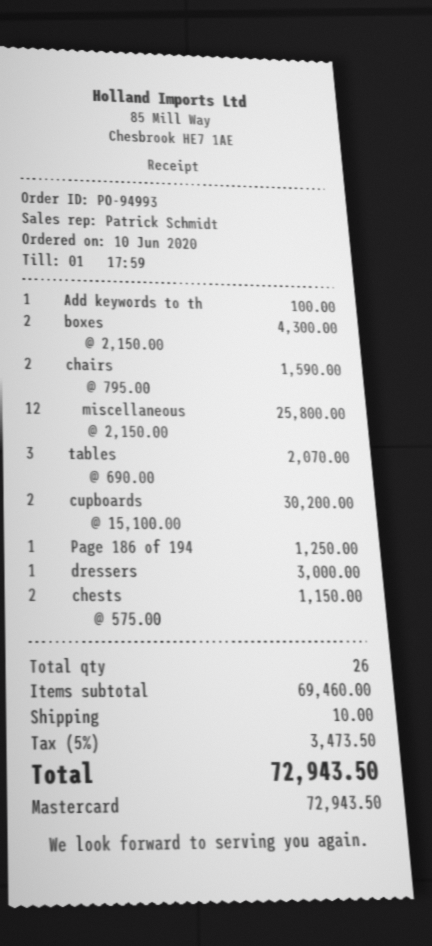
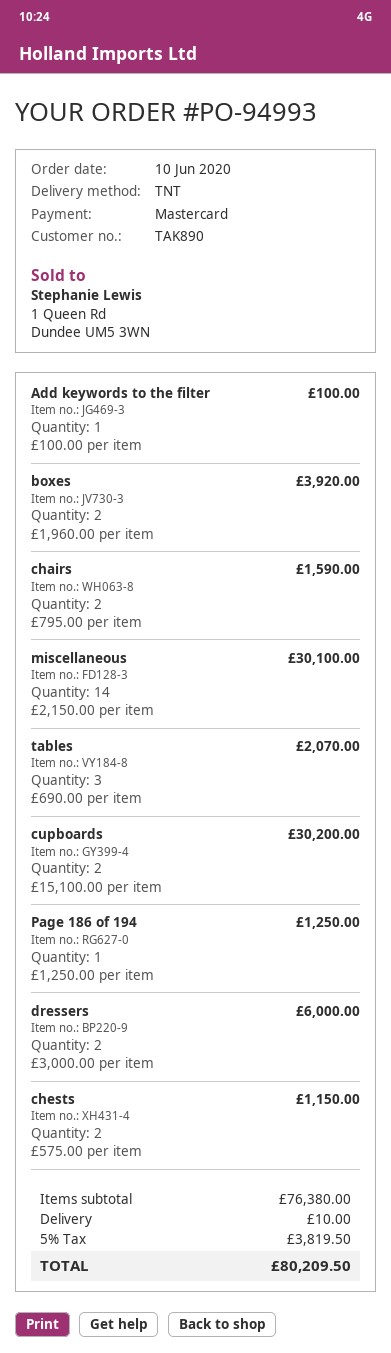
boxes: 2 x 2150.00 = 4300.00 -> 2 x 1960.00 = 3920.00
miscellaneous: 12 x 2150.00 = 25800.00 -> 14 x 2150.00 = 30100.00
dressers: 1 x 3000.00 = 3000.00 -> 2 x 3000.00 = 6000.00
subtotal: 69460.00 -> 76380.00
tax: 5% = 3473.50 -> 5% = 3819.50
total: 72943.50 -> 80209.50

